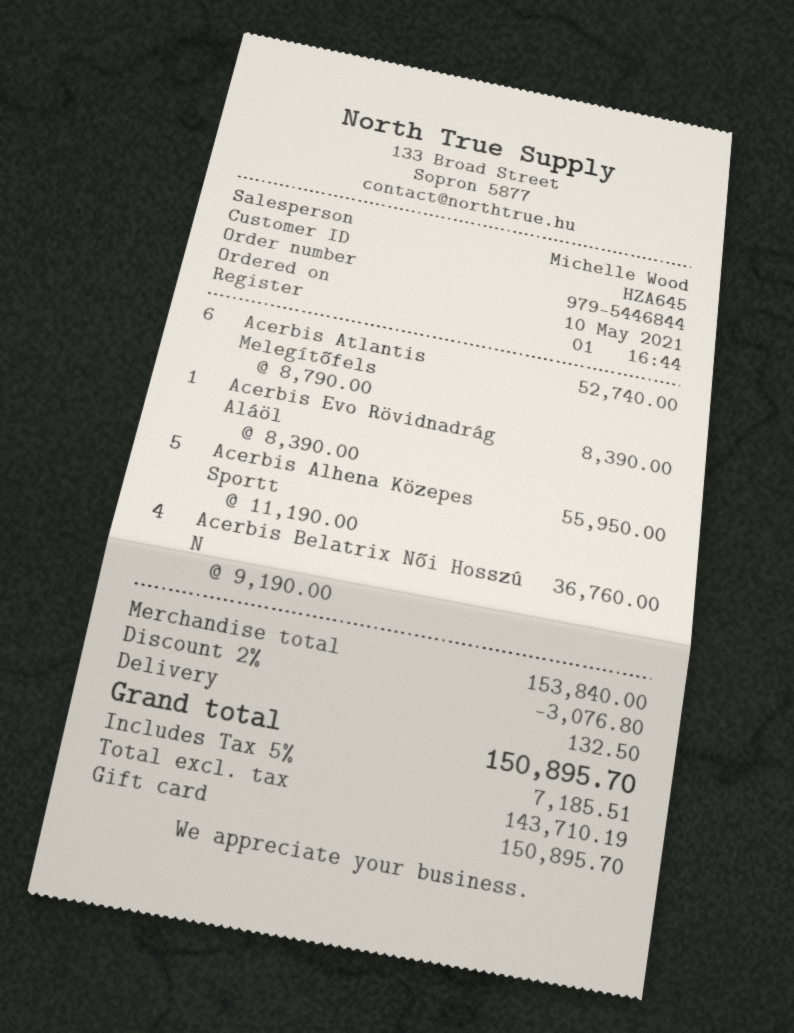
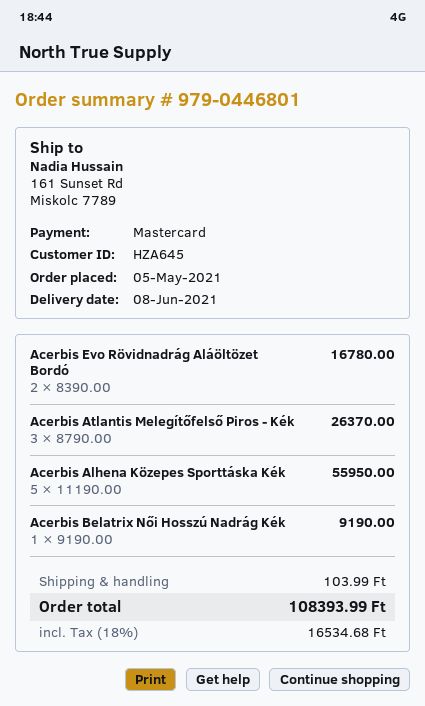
order number: 979-5446844 -> 979-0446801
order date: 2021-05-10 -> 2021-05-05
payment method: gift card -> Mastercard
Acerbis Atlantis Melegítőfels: 6 x 8790.00 = 52740.00 -> 3 x 8790.00 = 26370.00
Acerbis Evo Rövidnadrág Aláöl: 1 x 8390.00 = 8390.00 -> 2 x 8390.00 = 16780.00
Acerbis Belatrix Női Hosszú N: 4 x 9190.00 = 36760.00 -> 1 x 9190.00 = 9190.00
discount: 2% = 3076.80 -> none
shipping: 132.50 -> 103.99
tax: 5% = 7185.51 -> 18% = 16534.68
total: 150895.70 -> 108393.99

